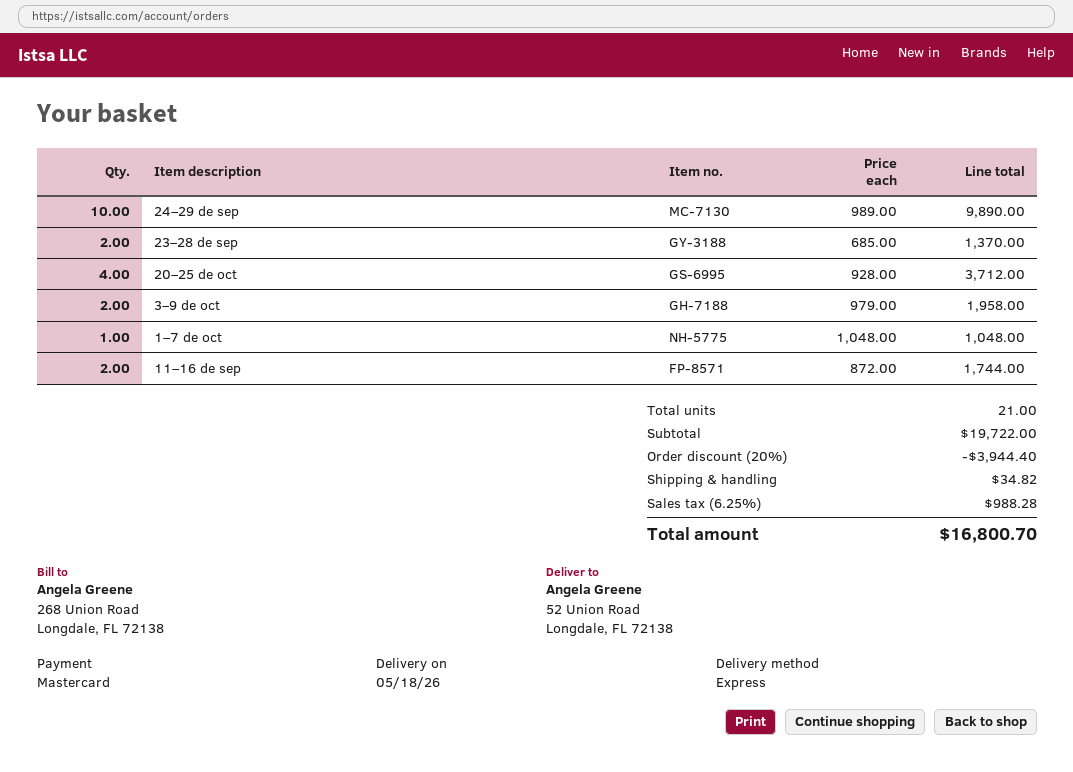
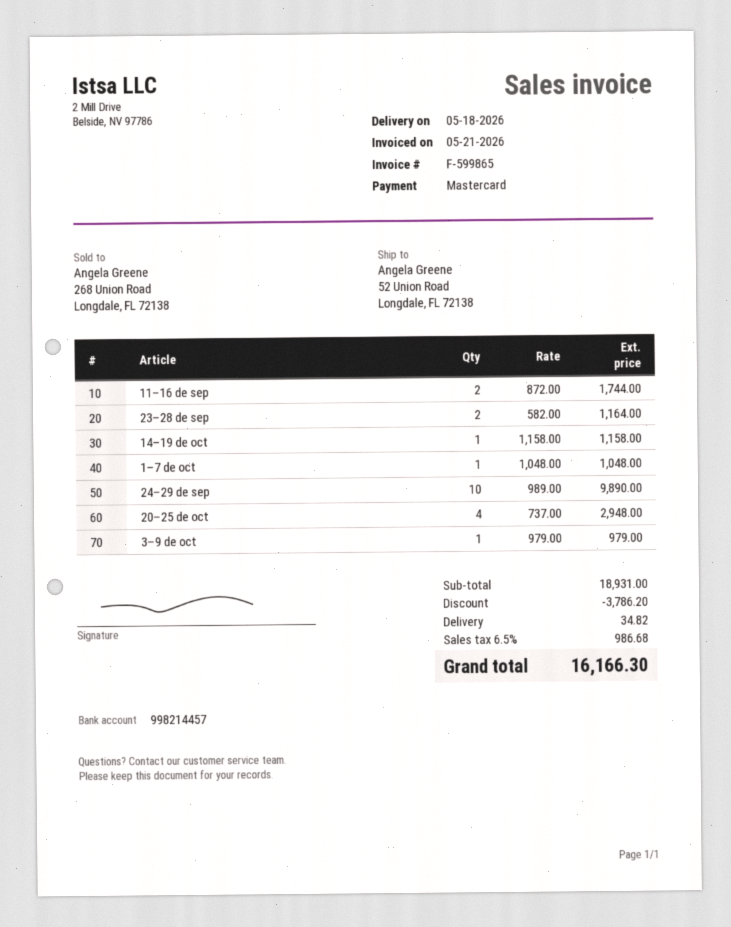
23–28 de sep: 2 x 685.00 = 1370.00 -> 2 x 582.00 = 1164.00
20–25 de oct: 4 x 928.00 = 3712.00 -> 4 x 737.00 = 2948.00
3–9 de oct: 2 x 979.00 = 1958.00 -> 1 x 979.00 = 979.00
14–19 de oct: none -> 1 x 1158.00 = 1158.00
subtotal: 19722.00 -> 18931.00
discount: 3944.40 -> 3786.20
tax: 6.25% = 988.28 -> 6.5% = 986.68
total: 16800.70 -> 16166.30

